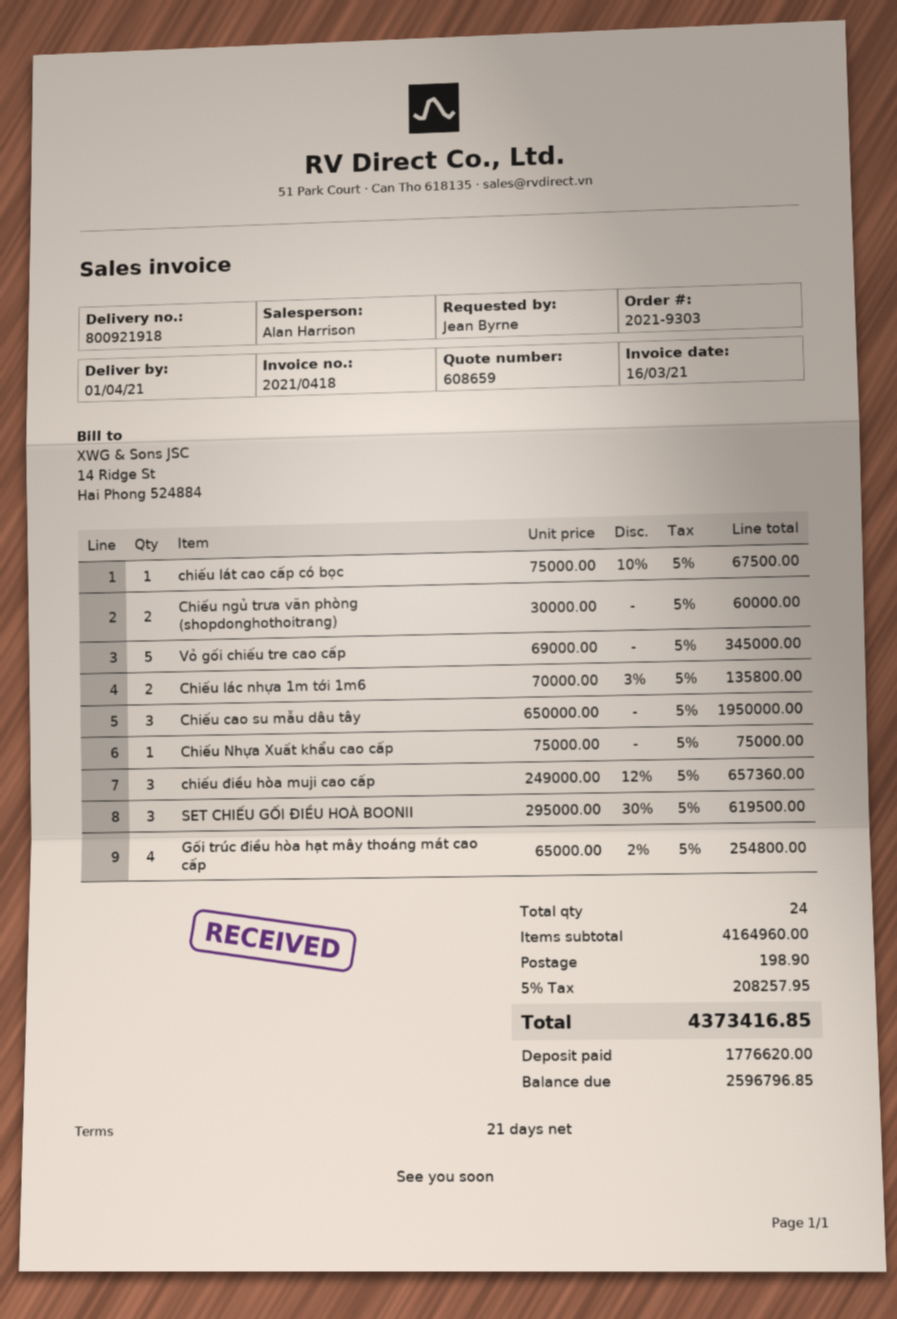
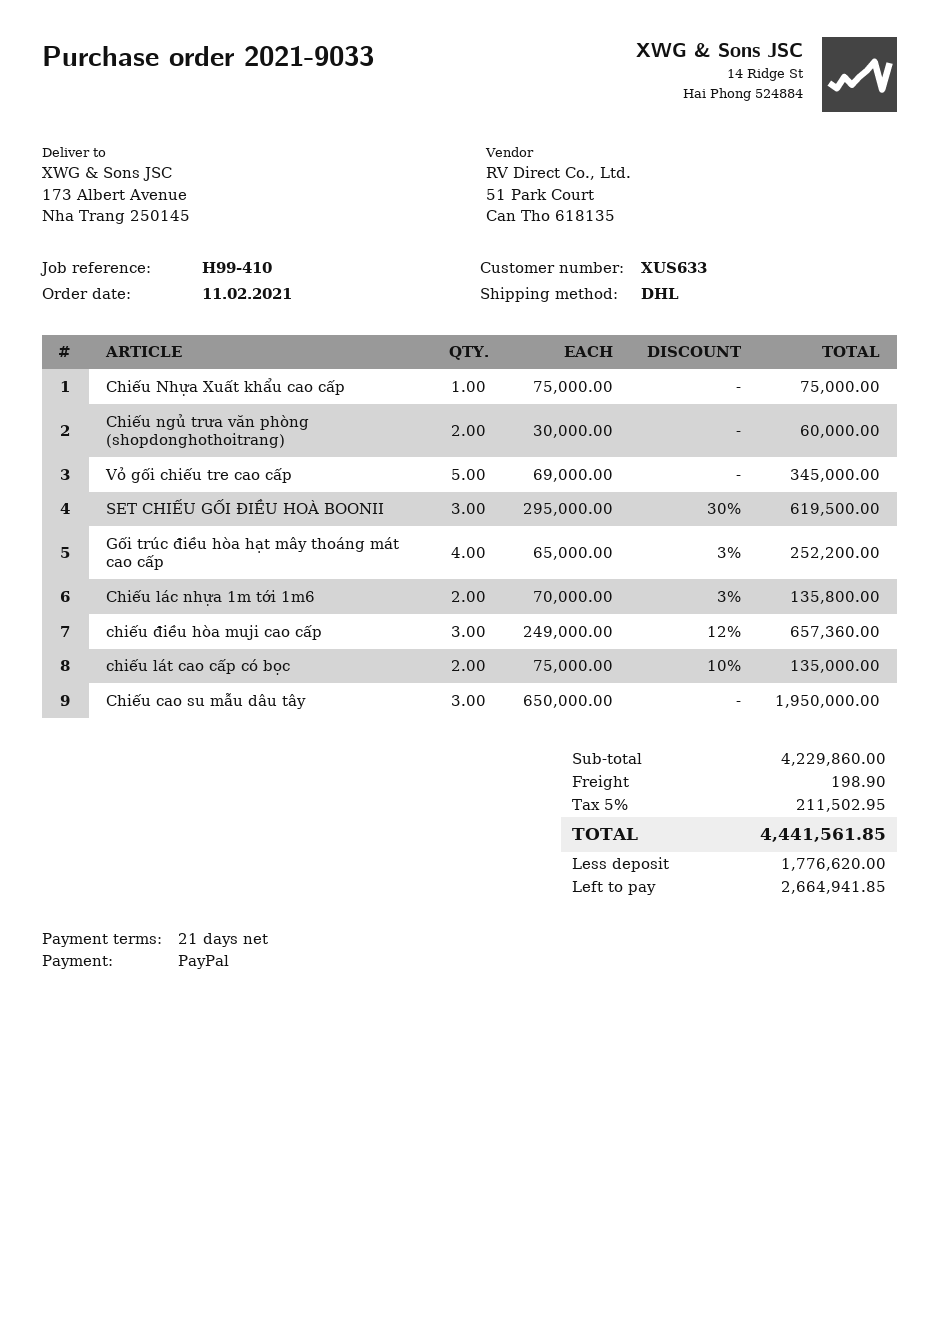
order number: 2021-9303 -> 2021-9033
chiếu lát cao cấp có bọc: 1 x 75000.00 - 10% = 67500.00 -> 2 x 75000.00 - 10% = 135000.00
Gối trúc điều hòa hạt mây thoáng mát cao cấp: 4 x 65000.00 - 2% = 254800.00 -> 4 x 65000.00 - 3% = 252200.00
subtotal: 4164960.00 -> 4229860.00
tax: 5% = 208257.95 -> 5% = 211502.95
total: 4373416.85 -> 4441561.85
balance: 2596796.85 -> 2664941.85

